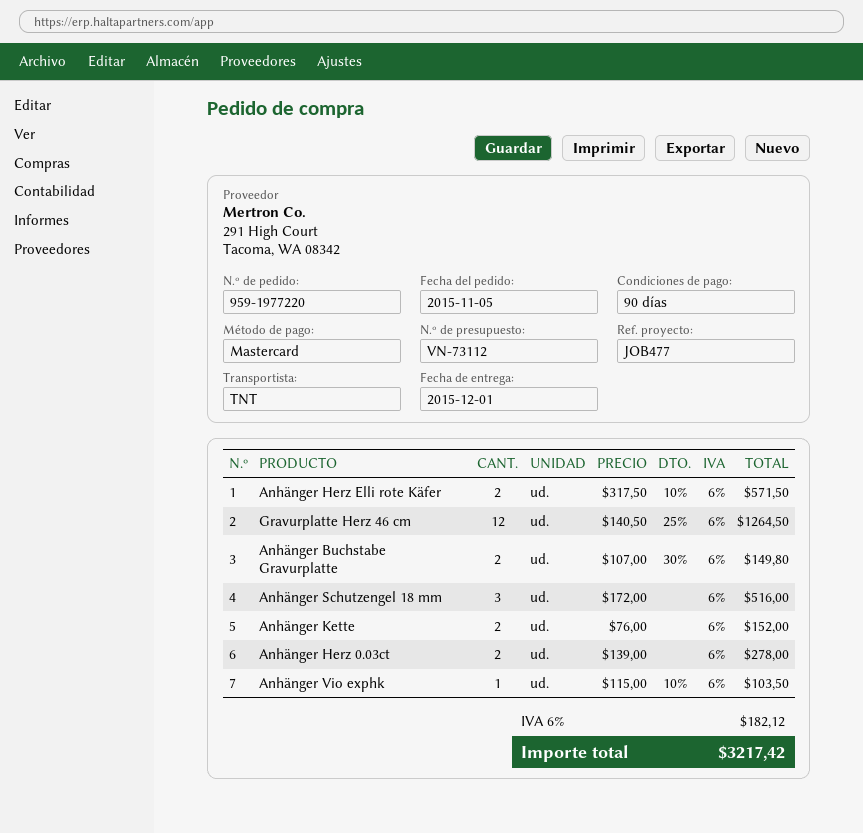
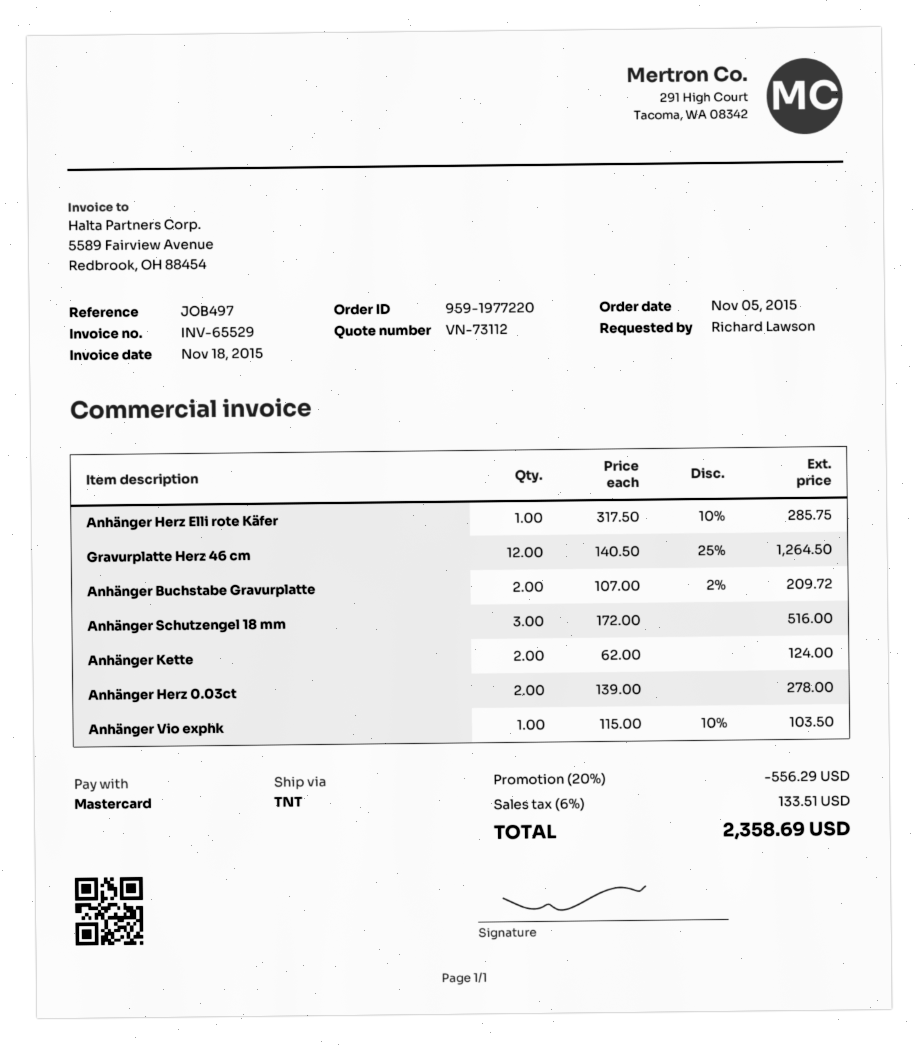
reference: JOB477 -> JOB497
Anhänger Herz Elli rote Käfer: 2 x 317.50 - 10% = 571.50 -> 1 x 317.50 - 10% = 285.75
Anhänger Buchstabe Gravurplatte: 2 x 107.00 - 30% = 149.80 -> 2 x 107.00 - 2% = 209.72
Anhänger Kette: 2 x 76.00 = 152.00 -> 2 x 62.00 = 124.00
discount: none -> 20% = 556.29
tax: 6% = 182.12 -> 6% = 133.51
total: 3217.42 -> 2358.69

